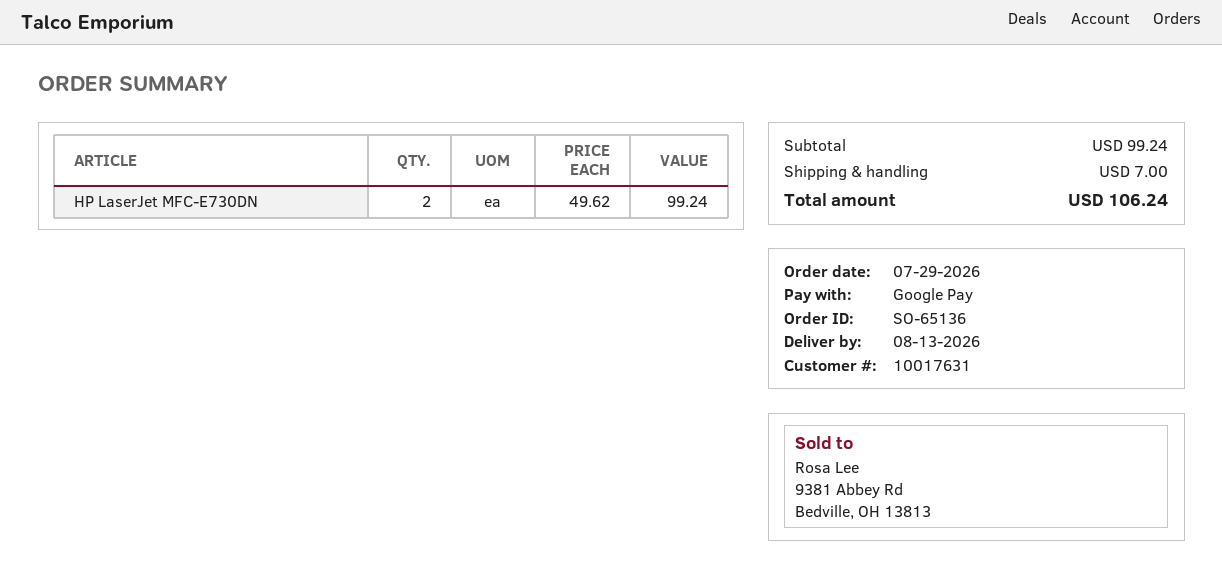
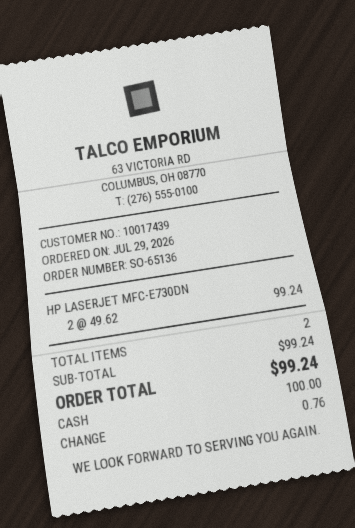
customer number: 10017631 -> 10017439
payment method: Google Pay -> cash
shipping: 7.00 -> none
total: 106.24 -> 99.24

